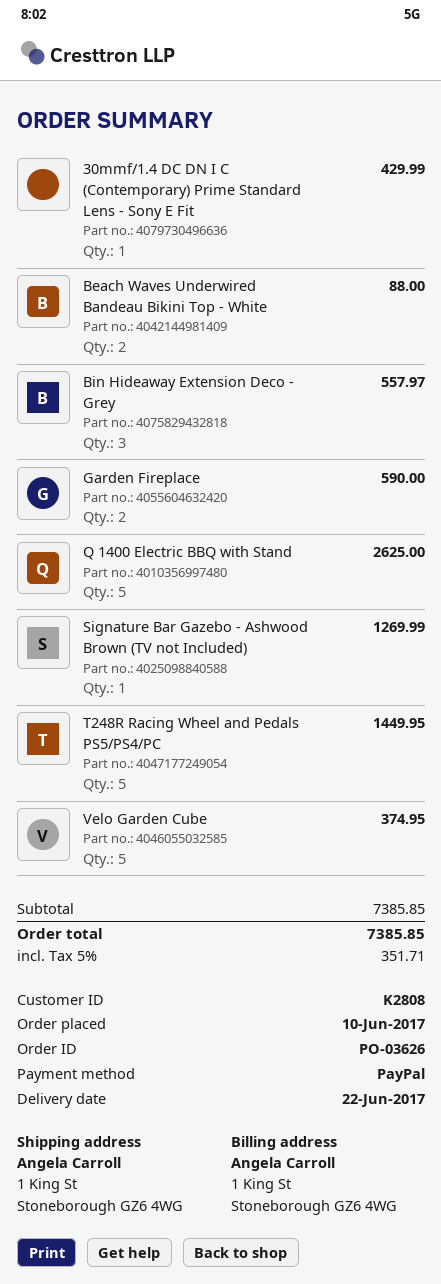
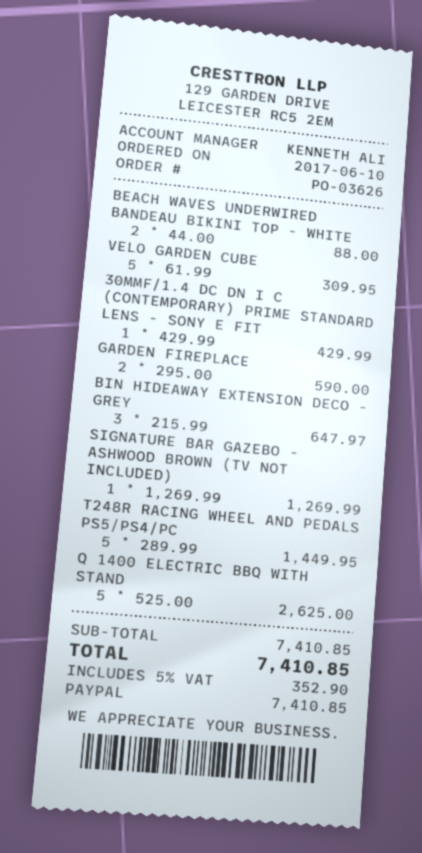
Bin Hideaway Extension Deco - Grey: 3 for 557.97 -> 3 for 647.97
Velo Garden Cube: 5 for 374.95 -> 5 for 309.95
subtotal: 7385.85 -> 7410.85
tax: 5% = 351.71 -> 5% = 352.90
total: 7385.85 -> 7410.85

